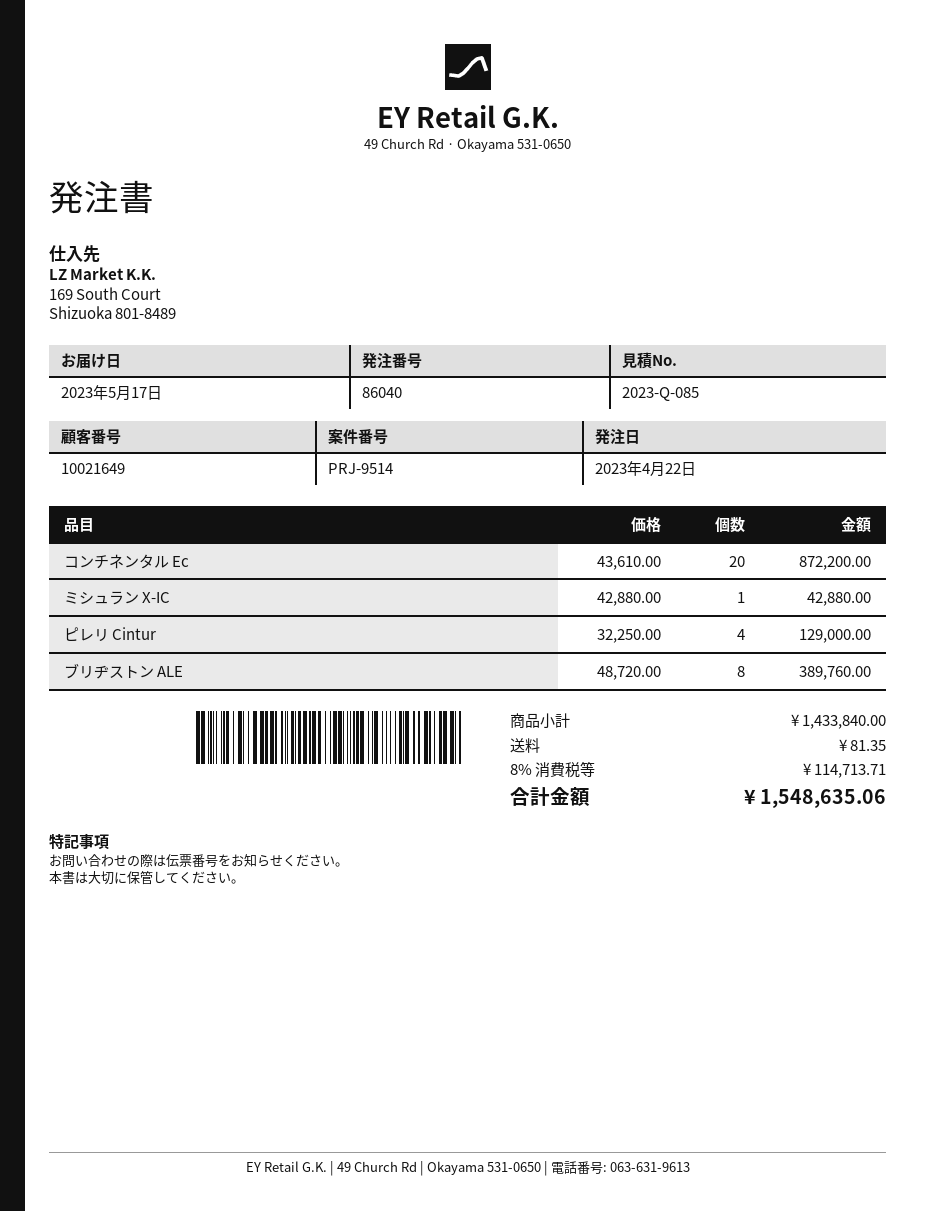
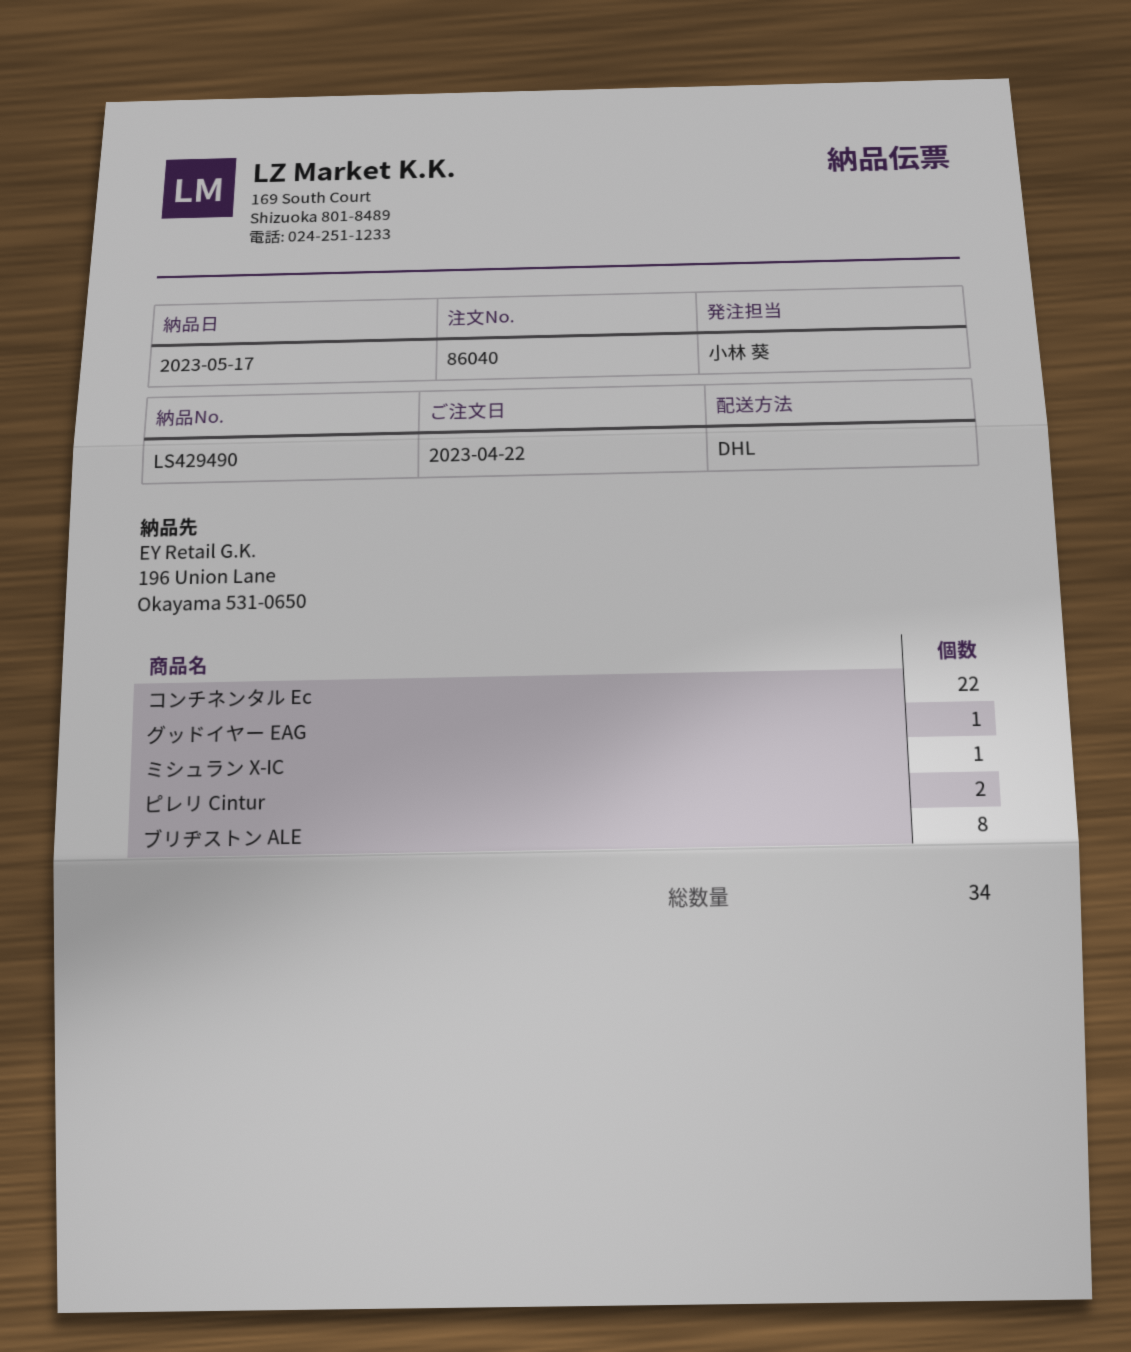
コンチネンタル Ec: 20 -> 22
ピレリ Cintur: 4 -> 2
グッドイヤー EAG: none -> 1

